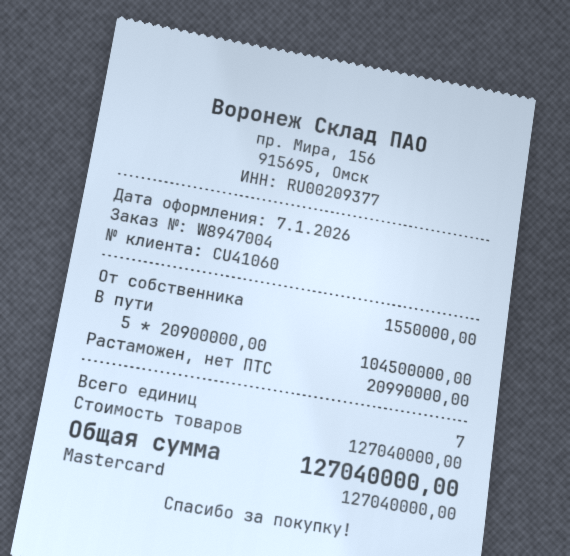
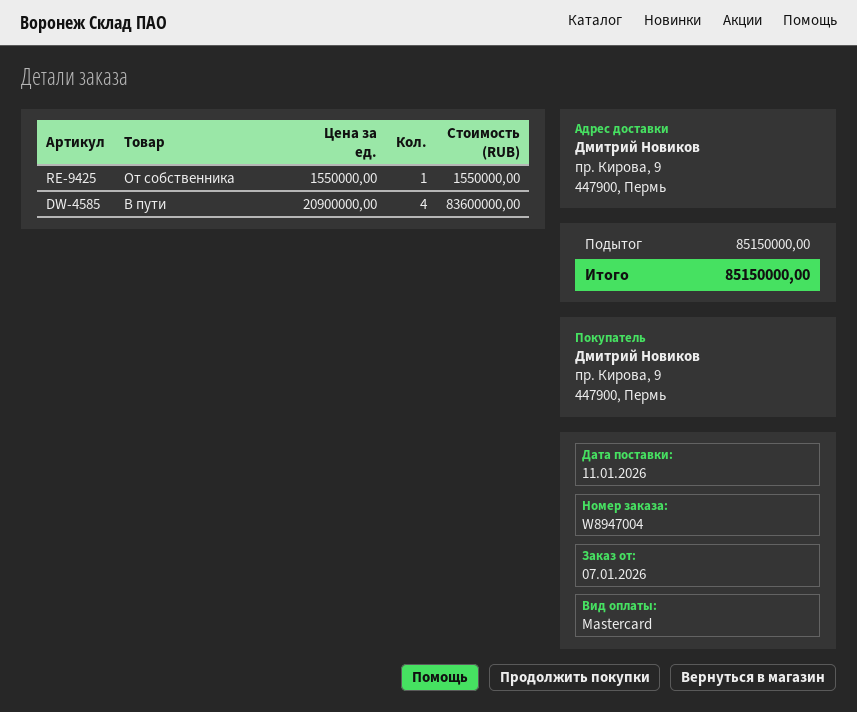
В пути: 5 x 20900000.00 = 104500000.00 -> 4 x 20900000.00 = 83600000.00
Растаможен, нет ПТС: 1 x 20990000.00 = 20990000.00 -> none
subtotal: 127040000.00 -> 85150000.00
total: 127040000.00 -> 85150000.00

